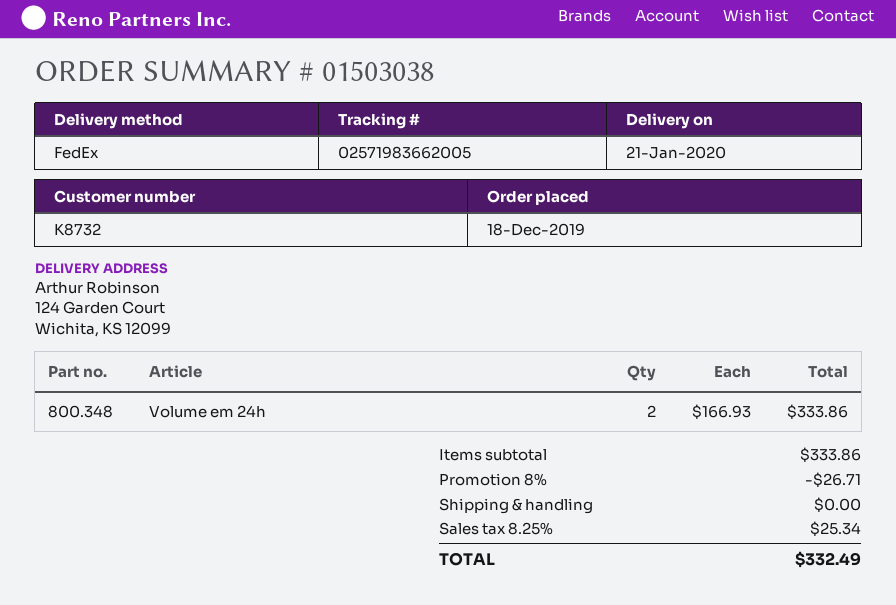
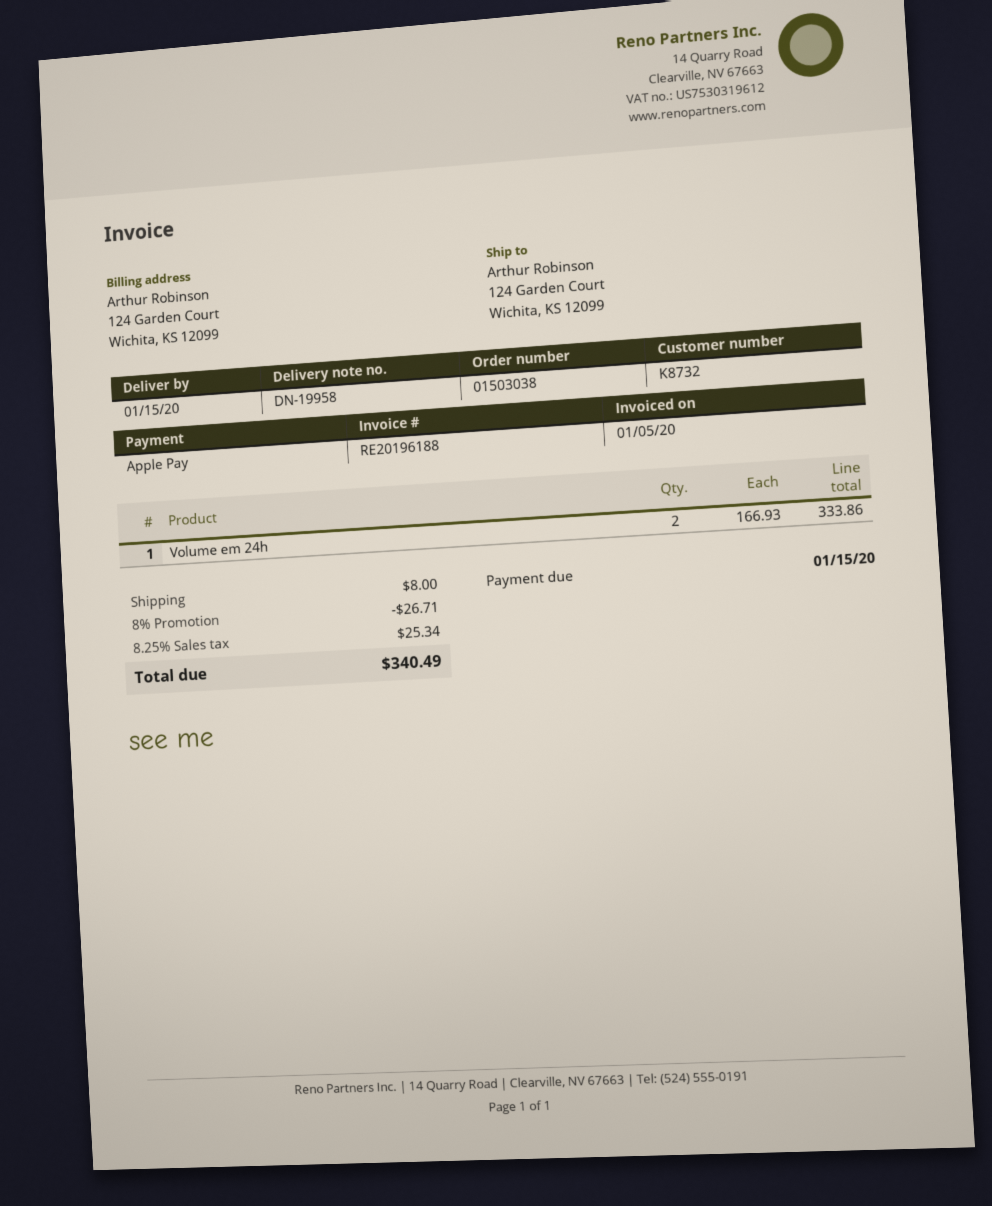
delivery date: 2020-01-21 -> 2020-01-15
shipping: 0.00 -> 8.00
total: 332.49 -> 340.49

